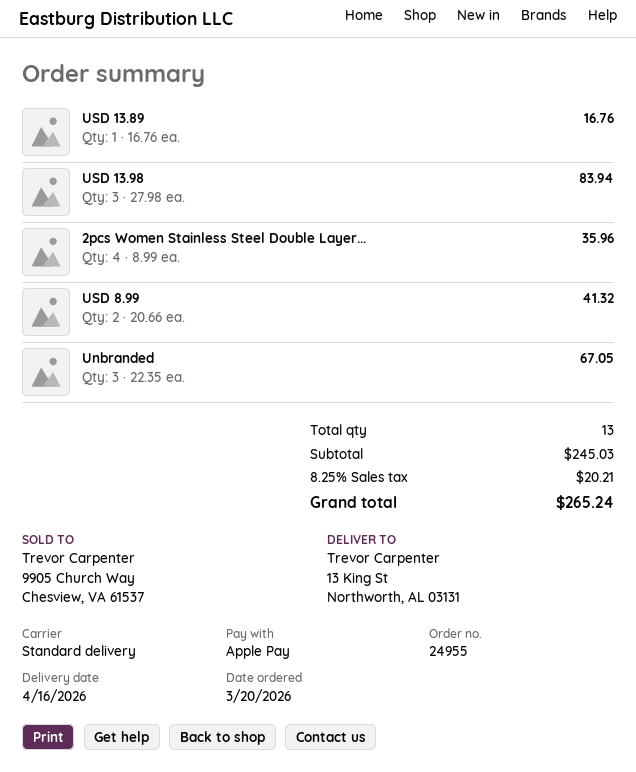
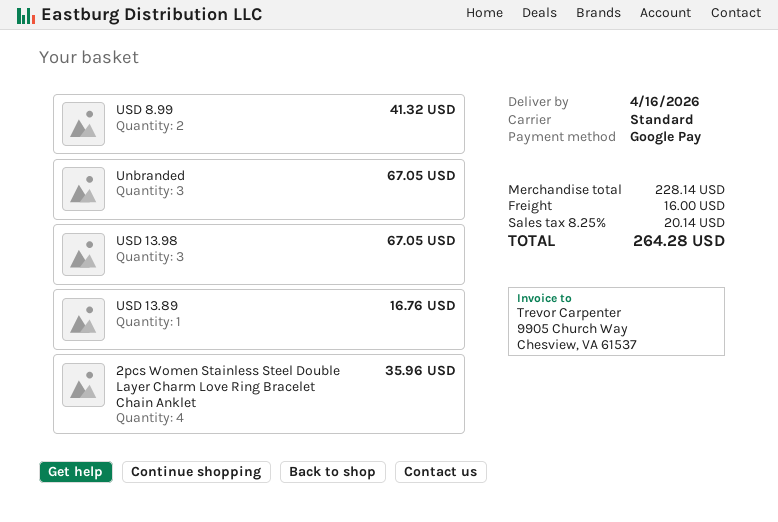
payment method: Apple Pay -> Google Pay
USD 13.98: 3 for 83.94 -> 3 for 67.05
subtotal: 245.03 -> 228.14
shipping: none -> 16.00
tax: 8.25% = 20.21 -> 8.25% = 20.14
total: 265.24 -> 264.28

